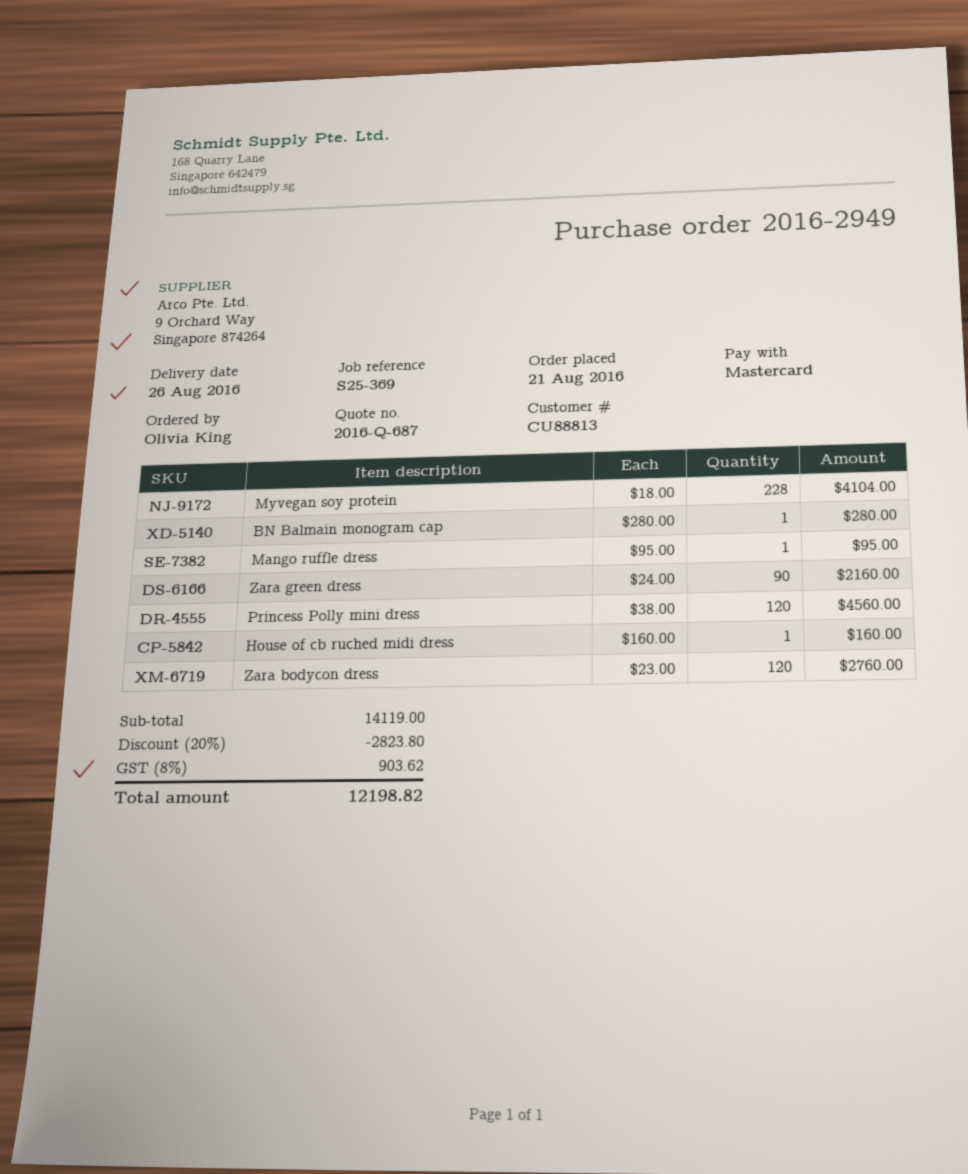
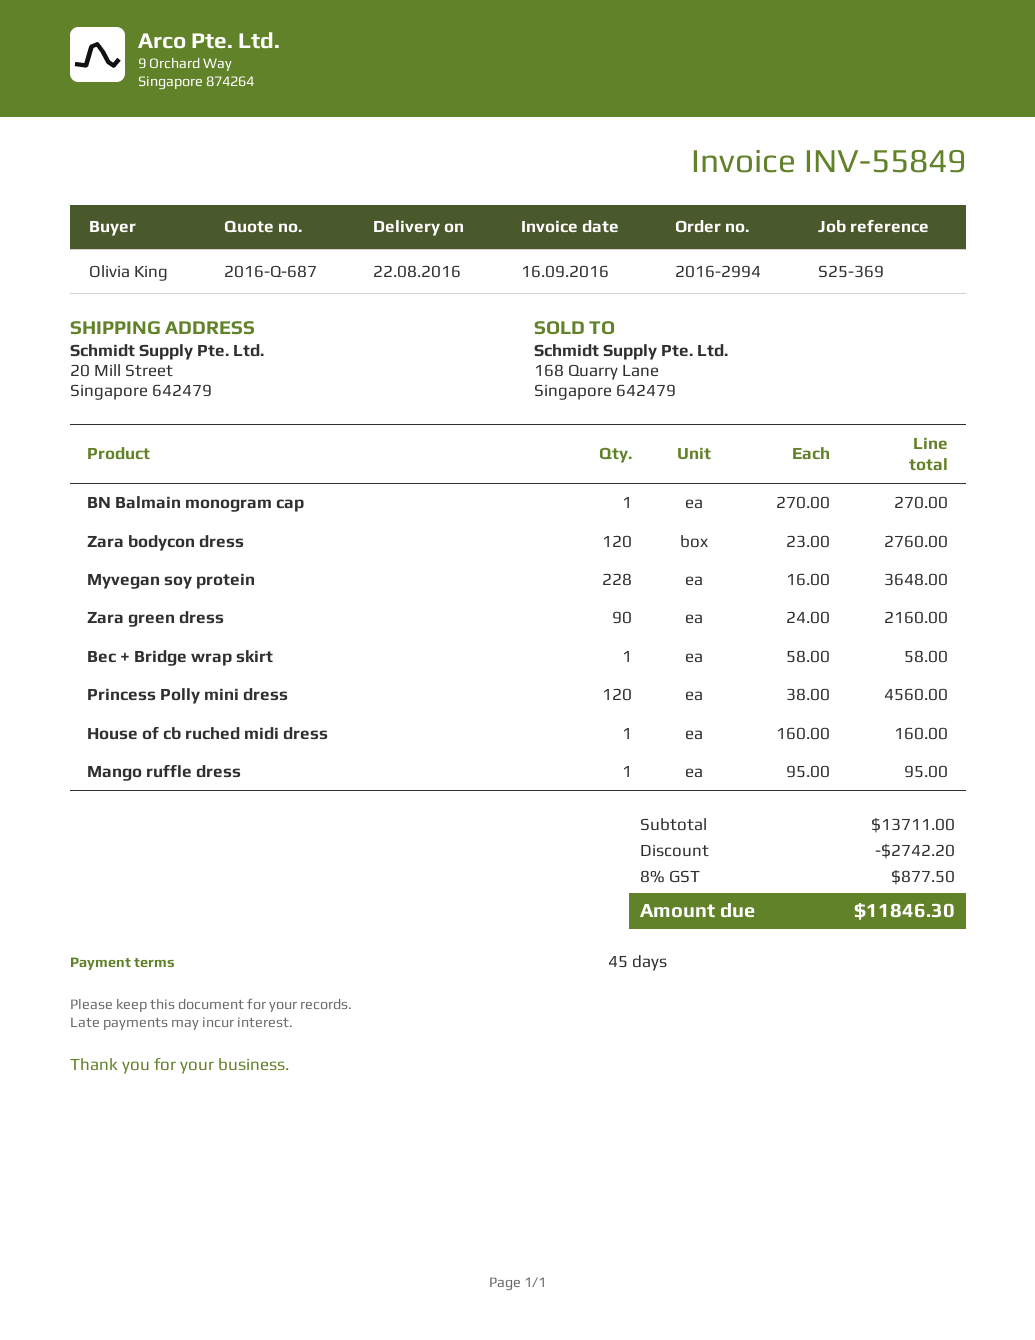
order number: 2016-2949 -> 2016-2994
delivery date: 2016-08-26 -> 2016-08-22
Myvegan soy protein: 228 x 18.00 = 4104.00 -> 228 x 16.00 = 3648.00
BN Balmain monogram cap: 1 x 280.00 = 280.00 -> 1 x 270.00 = 270.00
Bec + Bridge wrap skirt: none -> 1 x 58.00 = 58.00
subtotal: 14119.00 -> 13711.00
discount: 2823.80 -> 2742.20
tax: 8% = 903.62 -> 8% = 877.50
total: 12198.82 -> 11846.30

